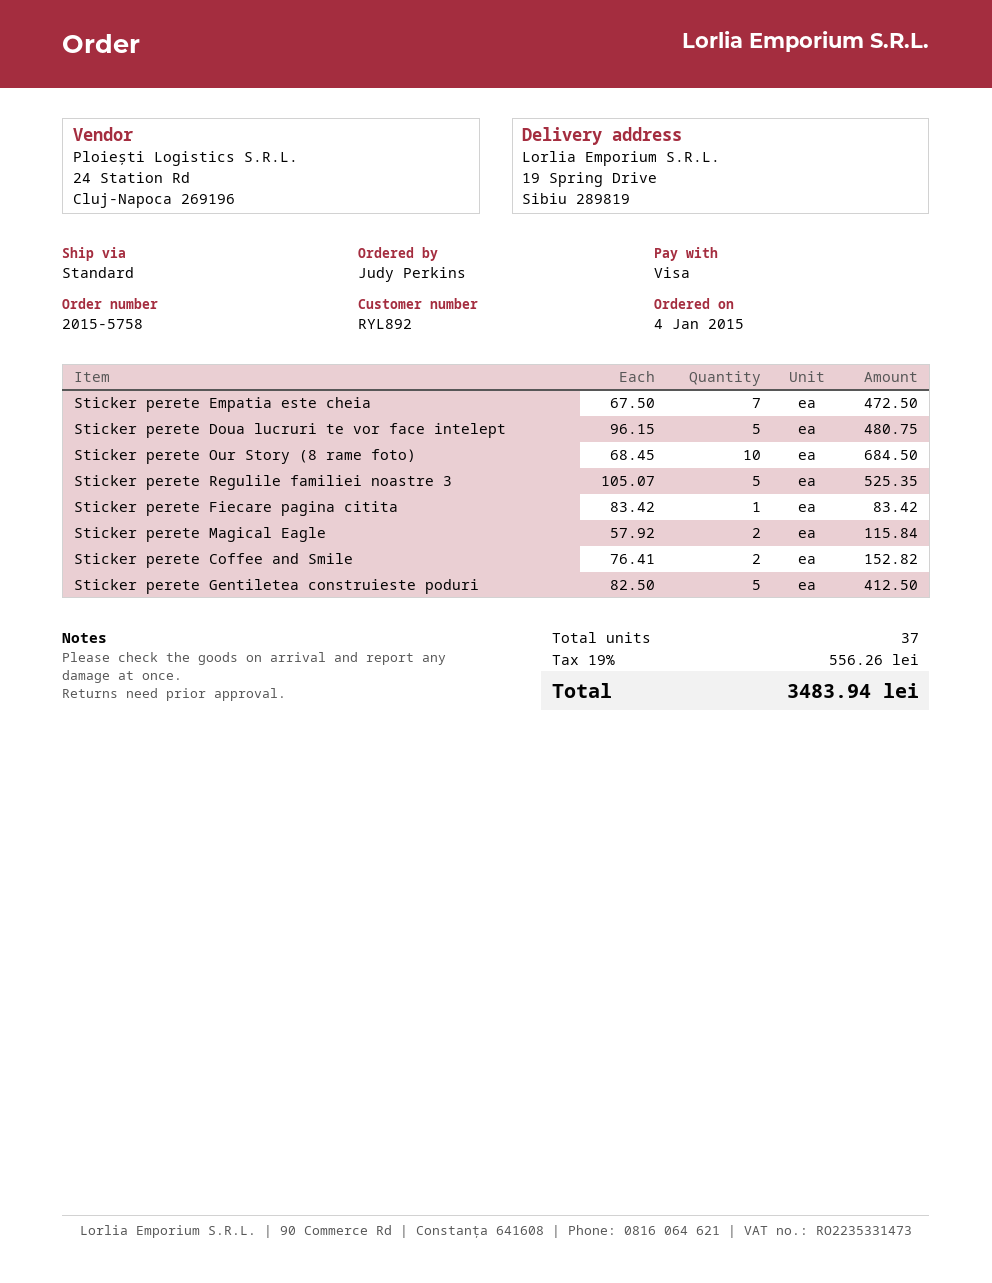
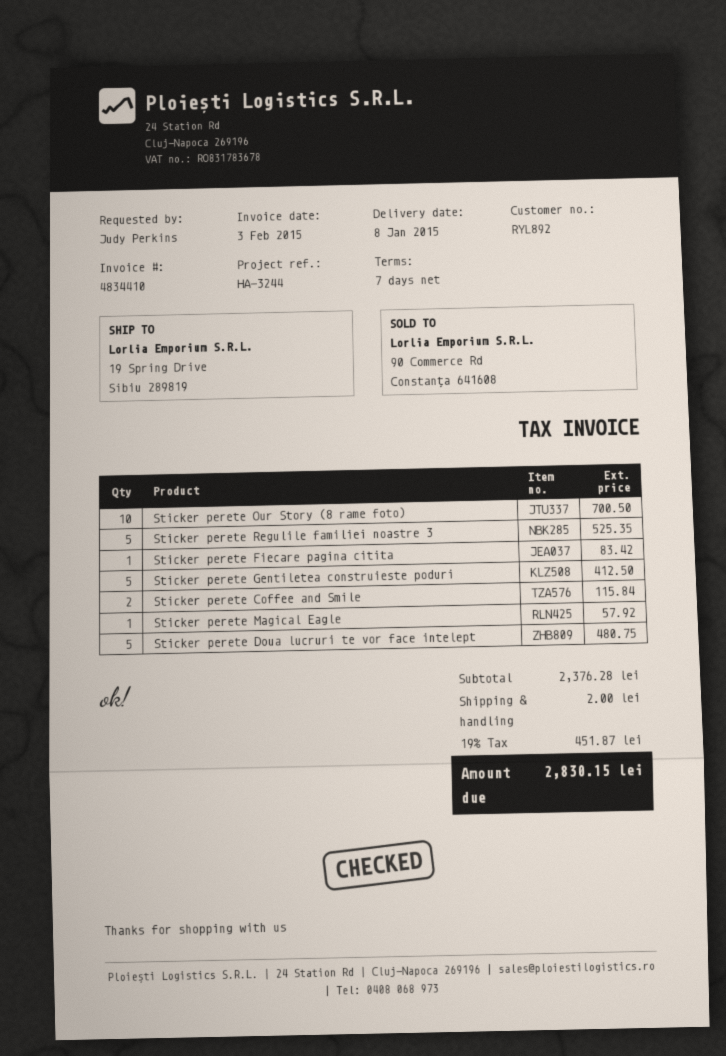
Sticker perete Empatia este cheia: 7 for 472.50 -> none
Sticker perete Our Story (8 rame foto): 10 for 684.50 -> 10 for 700.50
Sticker perete Magical Eagle: 2 for 115.84 -> 1 for 57.92
Sticker perete Coffee and Smile: 2 for 152.82 -> 2 for 115.84
shipping: none -> 2.00
tax: 19% = 556.26 -> 19% = 451.87
total: 3483.94 -> 2830.15

